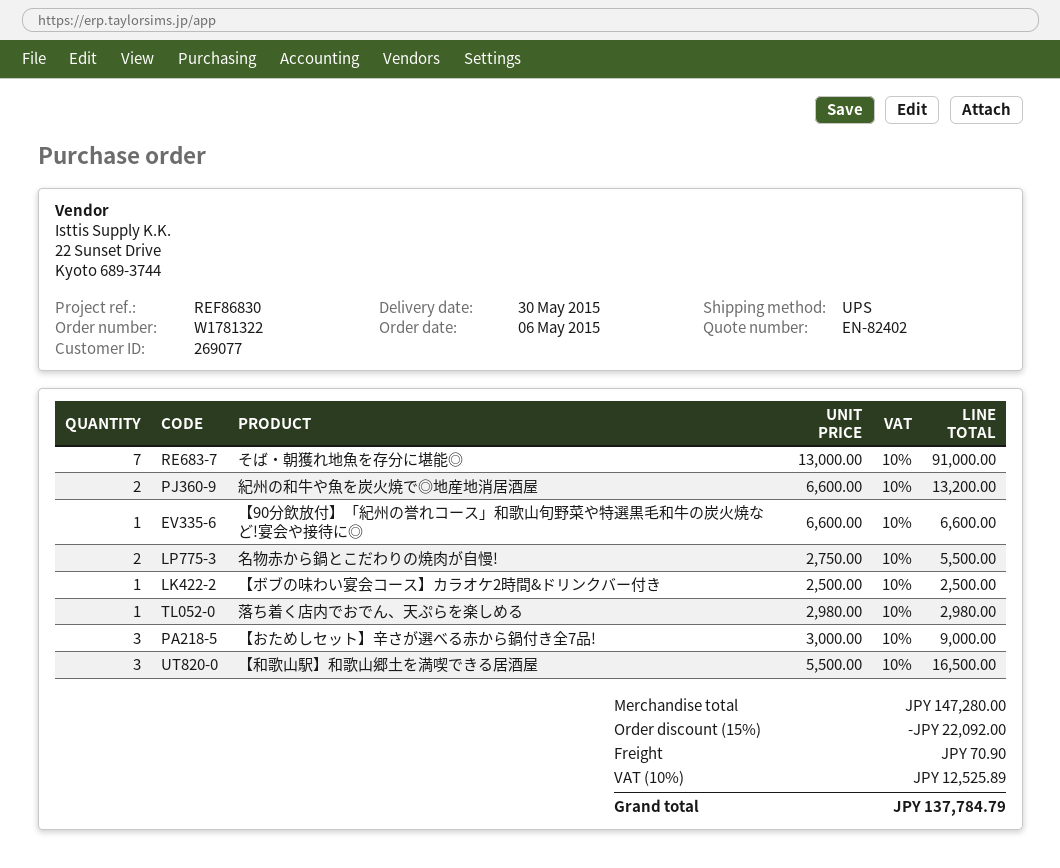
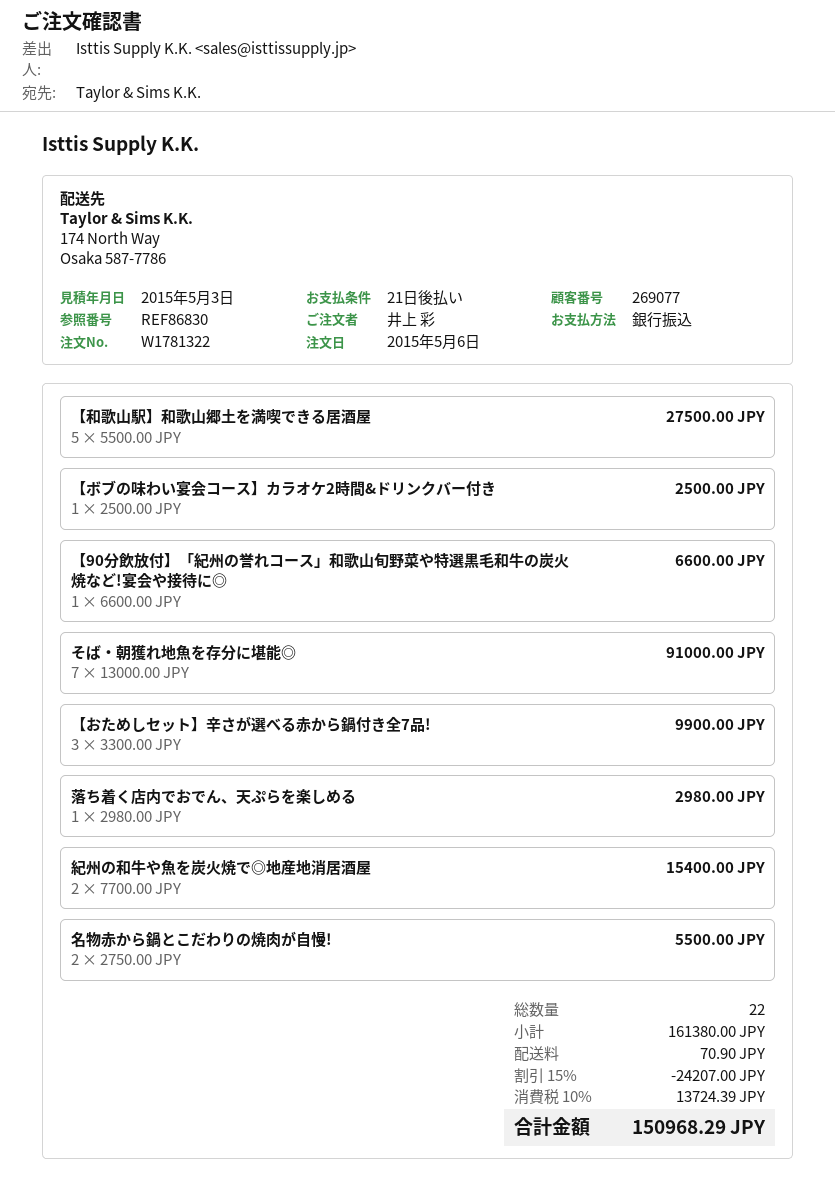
紀州の和牛や魚を炭火焼で◎地産地消居酒屋: 2 x 6600.00 = 13200.00 -> 2 x 7700.00 = 15400.00
【おためしセット】辛さが選べる赤から鍋付き全7品!: 3 x 3000.00 = 9000.00 -> 3 x 3300.00 = 9900.00
【和歌山駅】和歌山郷土を満喫できる居酒屋: 3 x 5500.00 = 16500.00 -> 5 x 5500.00 = 27500.00
subtotal: 147280.00 -> 161380.00
discount: 15% = 22092.00 -> 15% = 24207.00
tax: 10% = 12525.89 -> 10% = 13724.39
total: 137784.79 -> 150968.29

